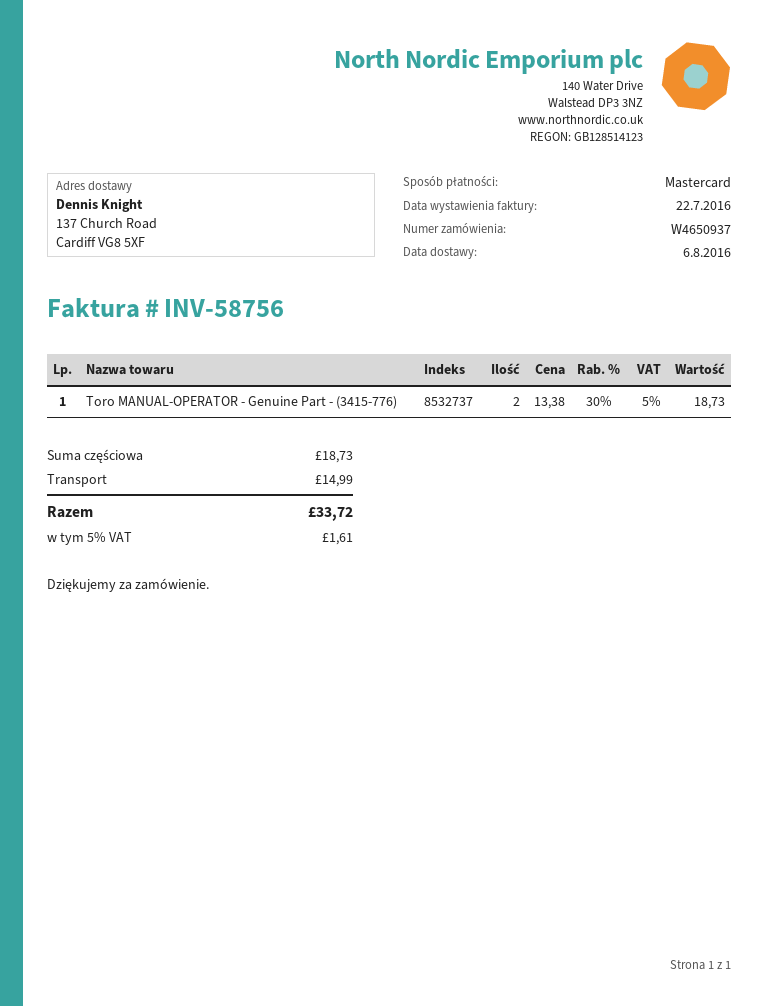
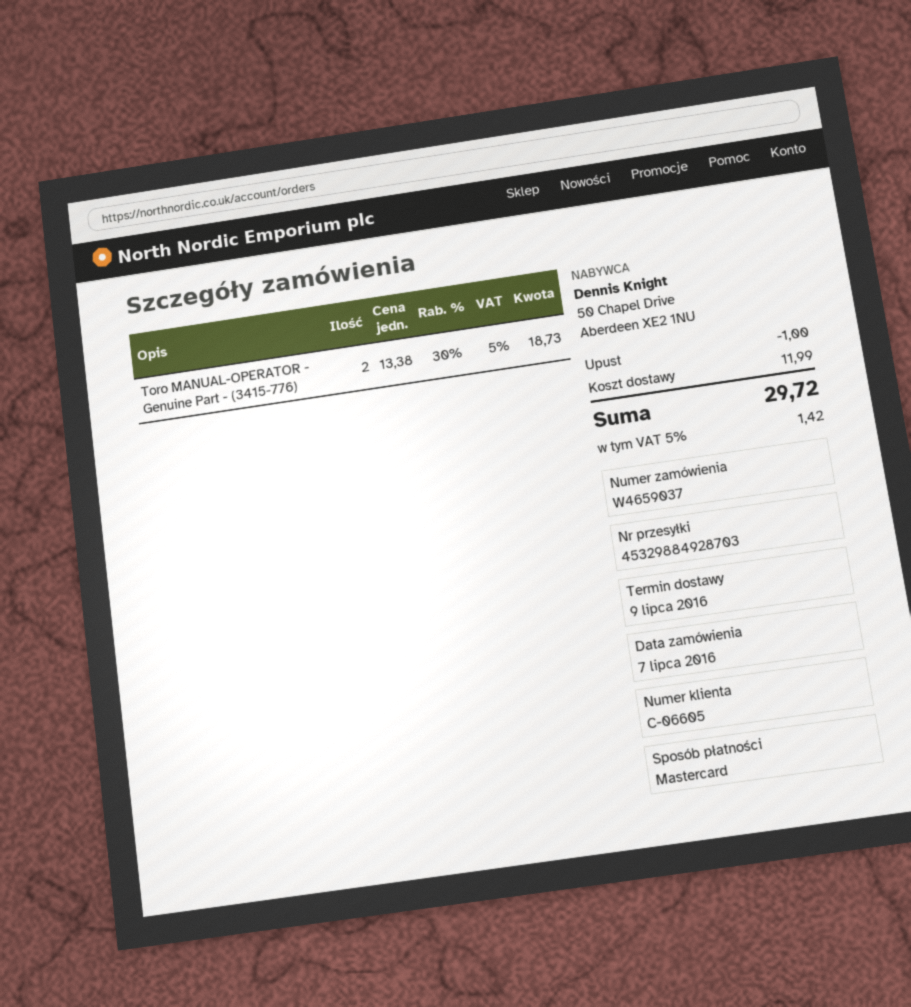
order number: W4650937 -> W4659037
delivery date: 2016-08-06 -> 2016-07-09
discount: none -> 1.00
shipping: 14.99 -> 11.99
tax: 5% = 1.61 -> 5% = 1.42
total: 33.72 -> 29.72

